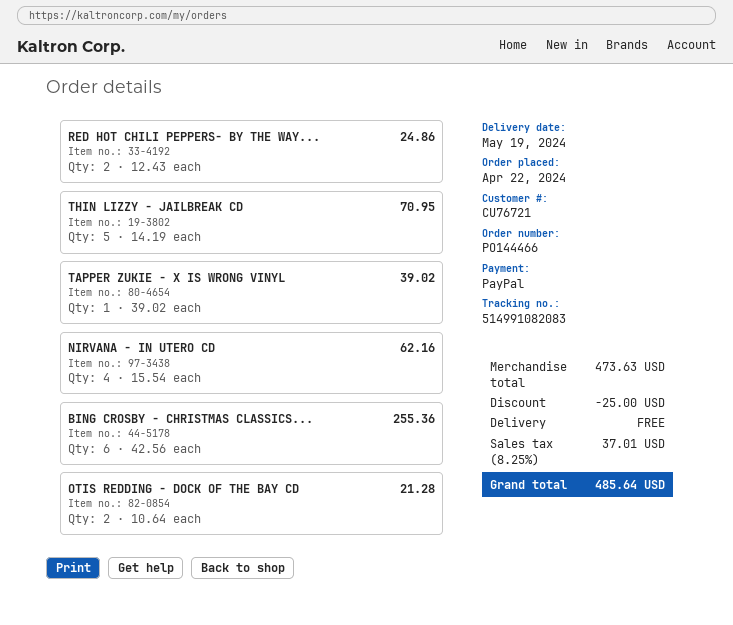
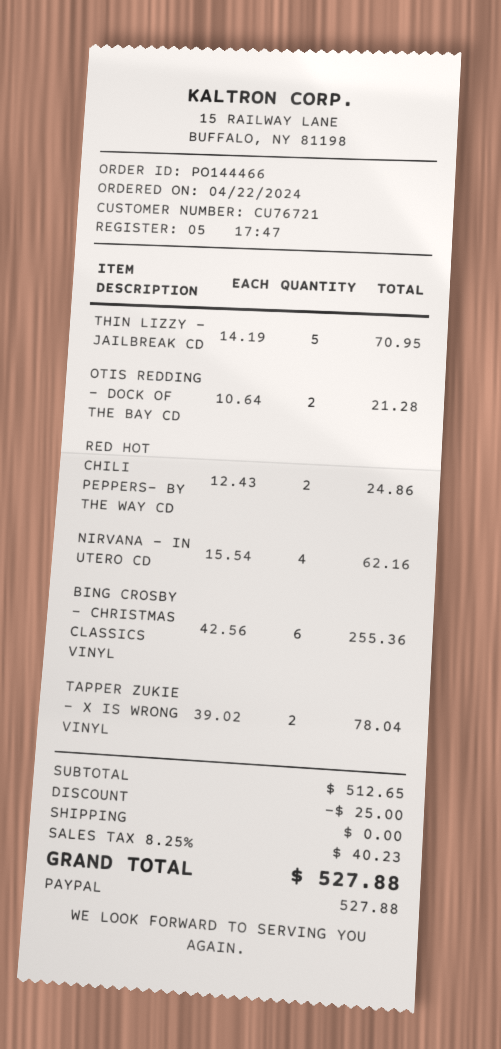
TAPPER ZUKIE - X IS WRONG VINYL: 1 x 39.02 = 39.02 -> 2 x 39.02 = 78.04
subtotal: 473.63 -> 512.65
tax: 8.25% = 37.01 -> 8.25% = 40.23
total: 485.64 -> 527.88

